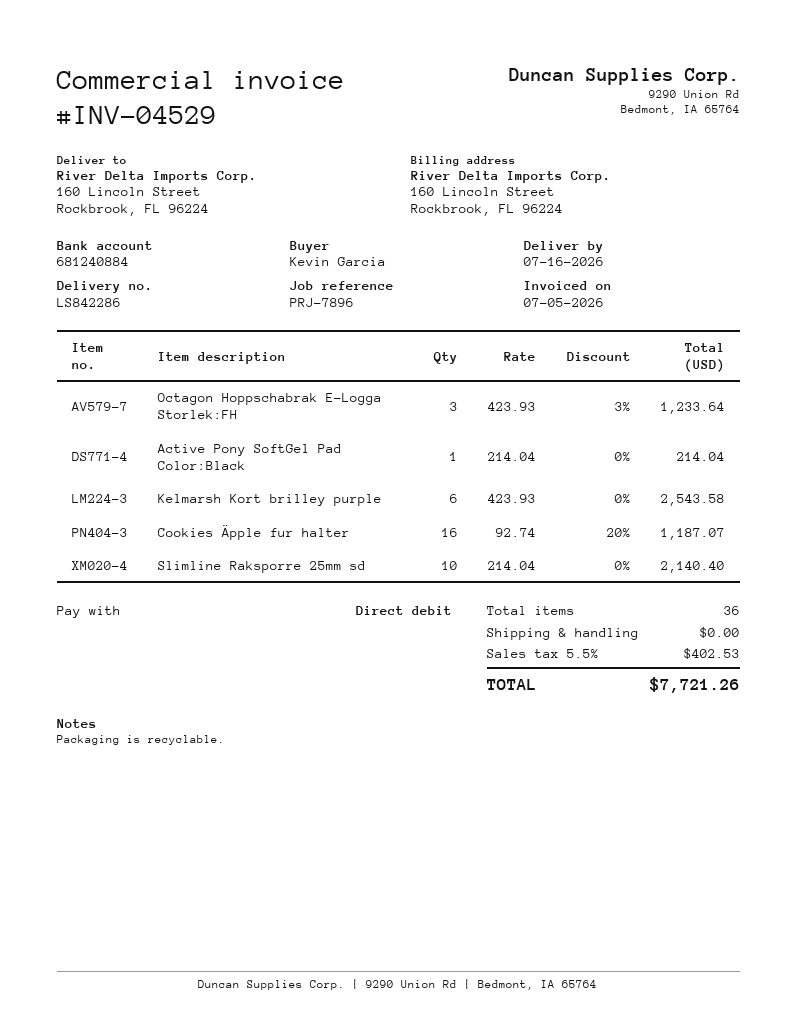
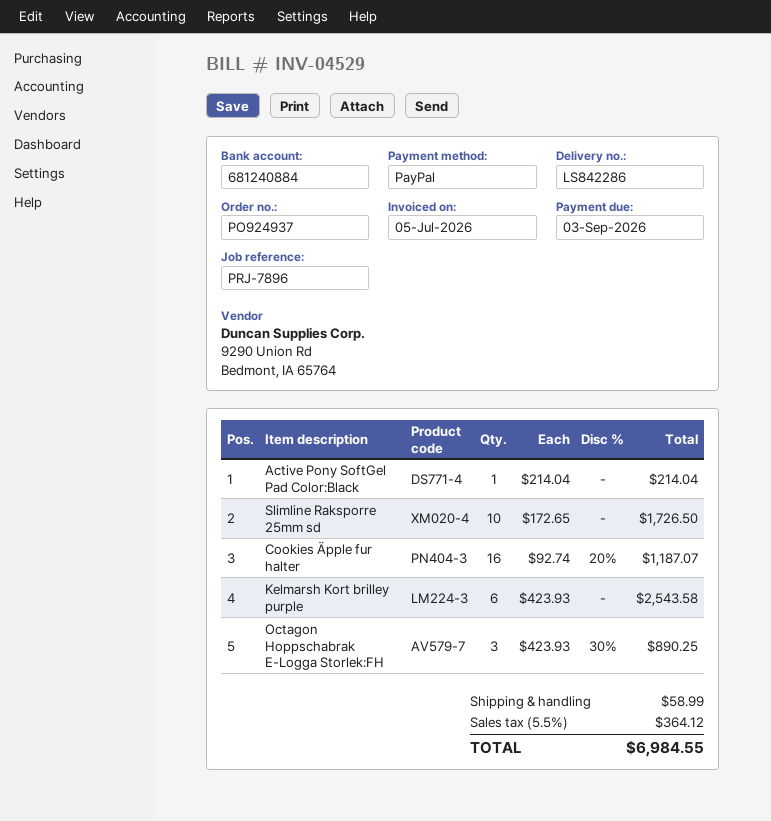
payment method: direct debit -> PayPal
Octagon Hoppschabrak E-Logga Storlek:FH: 3 x 423.93 - 3% = 1233.64 -> 3 x 423.93 - 30% = 890.25
Slimline Raksporre 25mm sd: 10 x 214.04 = 2140.40 -> 10 x 172.65 = 1726.50
shipping: 0.00 -> 58.99
tax: 5.5% = 402.53 -> 5.5% = 364.12
total: 7721.26 -> 6984.55

